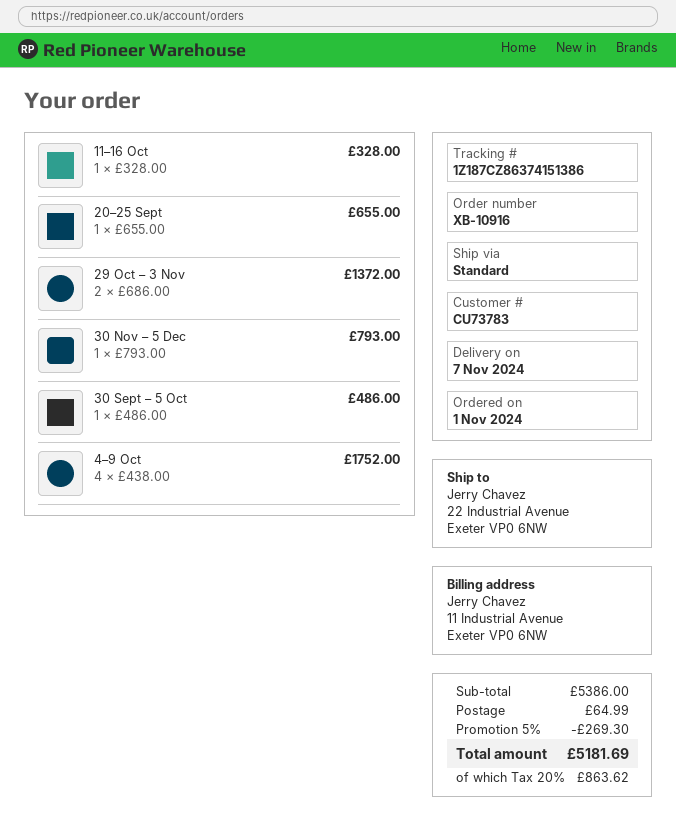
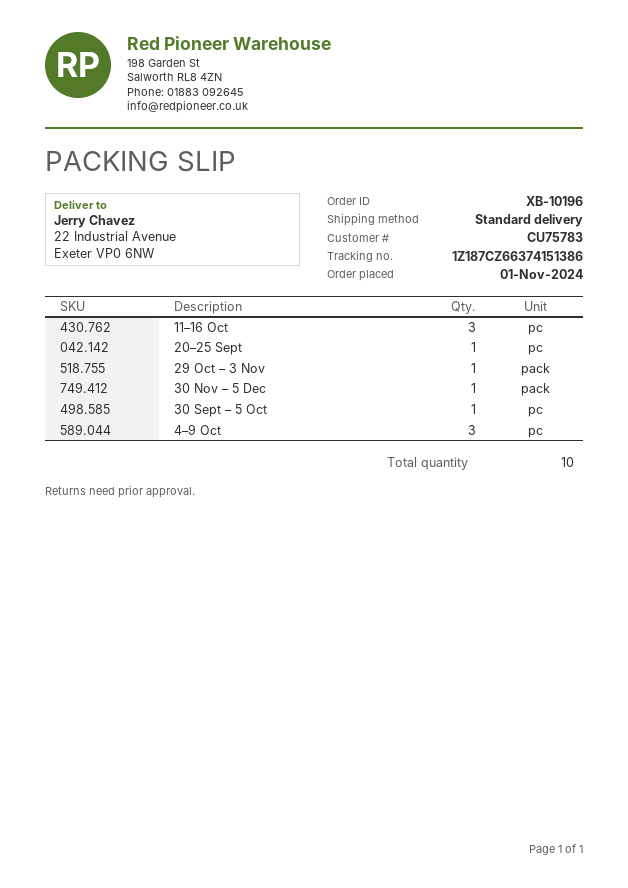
order number: XB-10916 -> XB-10196
customer number: CU73783 -> CU75783
tracking number: 1Z187CZ86374151386 -> 1Z187CZ66374151386
11–16 Oct: 1 -> 3
29 Oct – 3 Nov: 2 -> 1
4–9 Oct: 4 -> 3

